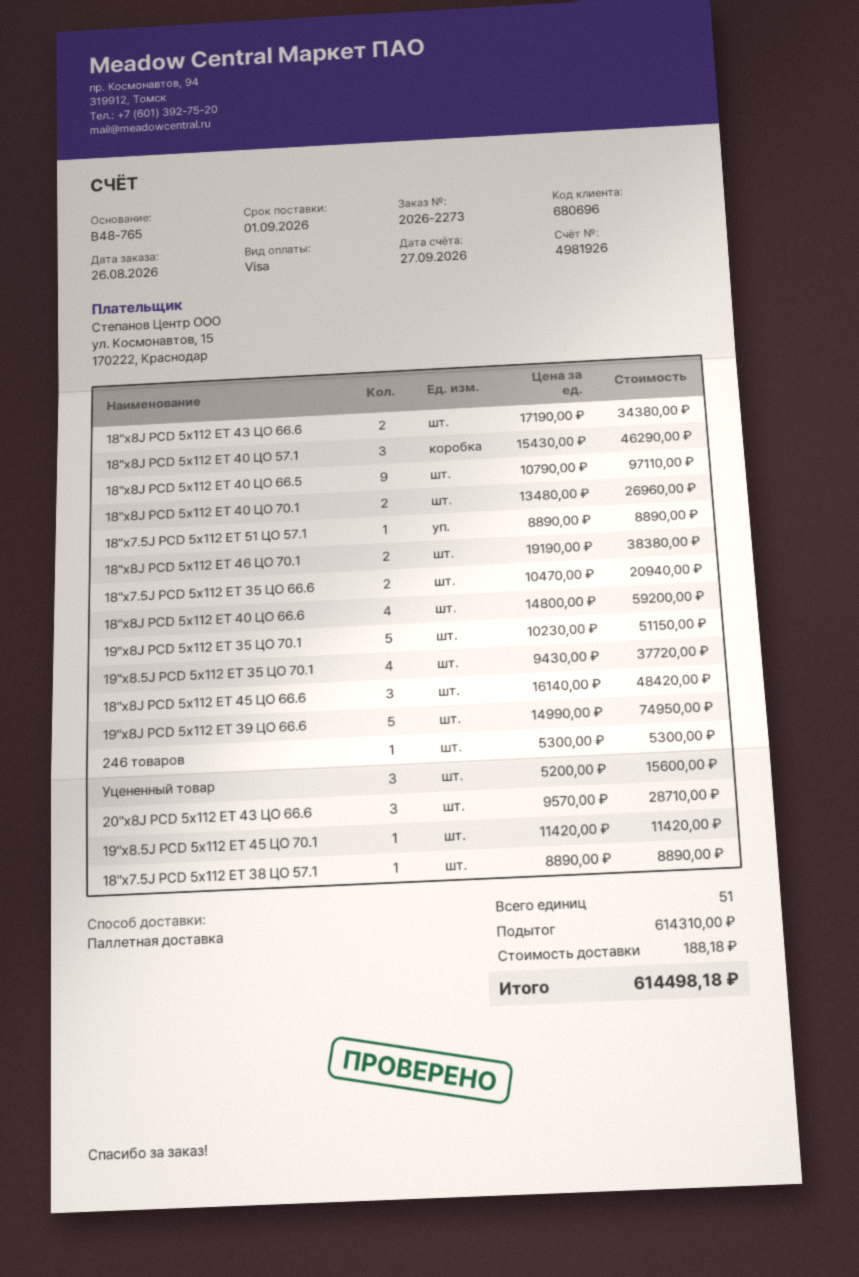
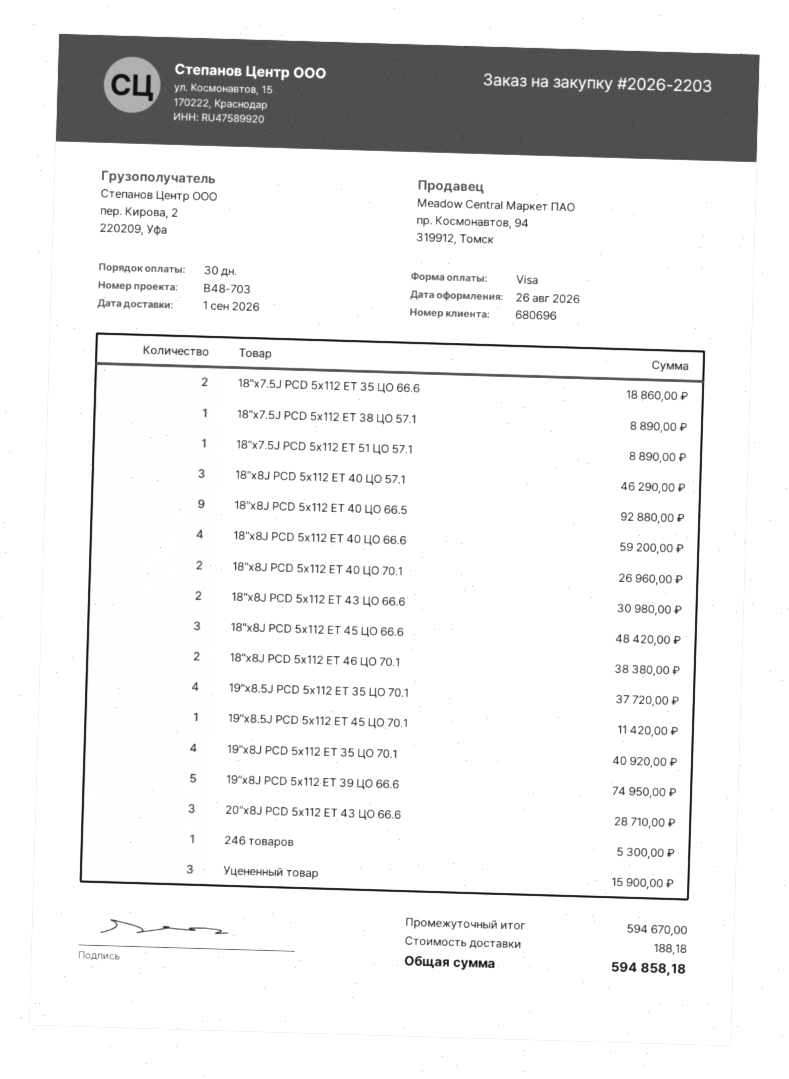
order number: 2026-2273 -> 2026-2203
reference: B48-765 -> B48-703
18"x8J PCD 5x112 ЕТ 43 ЦО 66.6: 2 for 34380.00 -> 2 for 30980.00
18"x8J PCD 5x112 ЕТ 40 ЦО 66.5: 9 for 97110.00 -> 9 for 92880.00
18"x7.5J PCD 5x112 ЕТ 35 ЦО 66.6: 2 for 20940.00 -> 2 for 18860.00
19"x8J PCD 5x112 ЕТ 35 ЦО 70.1: 5 for 51150.00 -> 4 for 40920.00
Уцененный товар: 3 for 15600.00 -> 3 for 15900.00
subtotal: 614310.00 -> 594670.00
total: 614498.18 -> 594858.18

